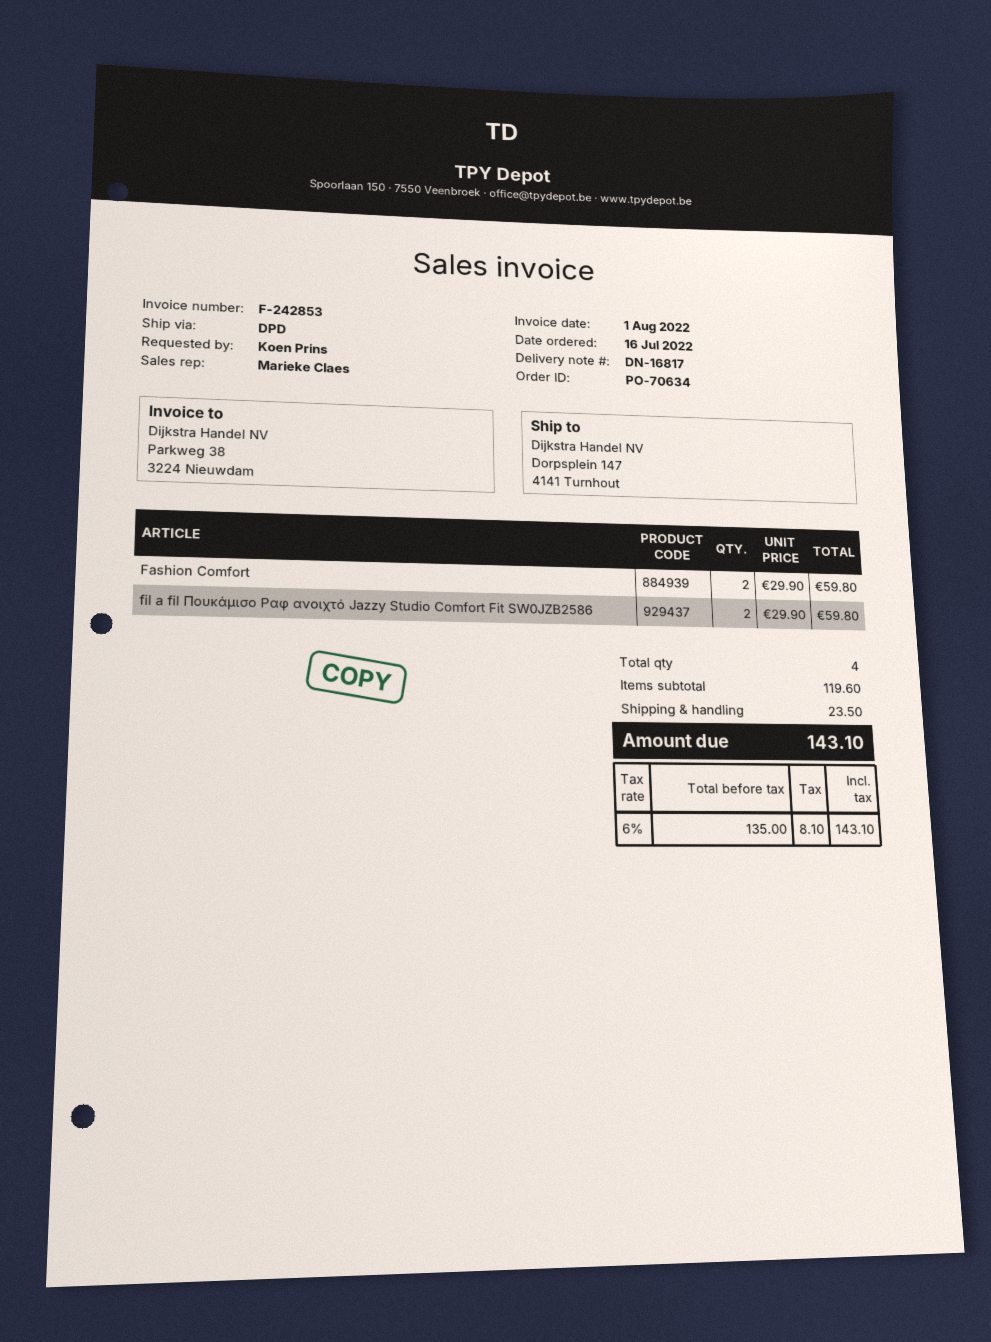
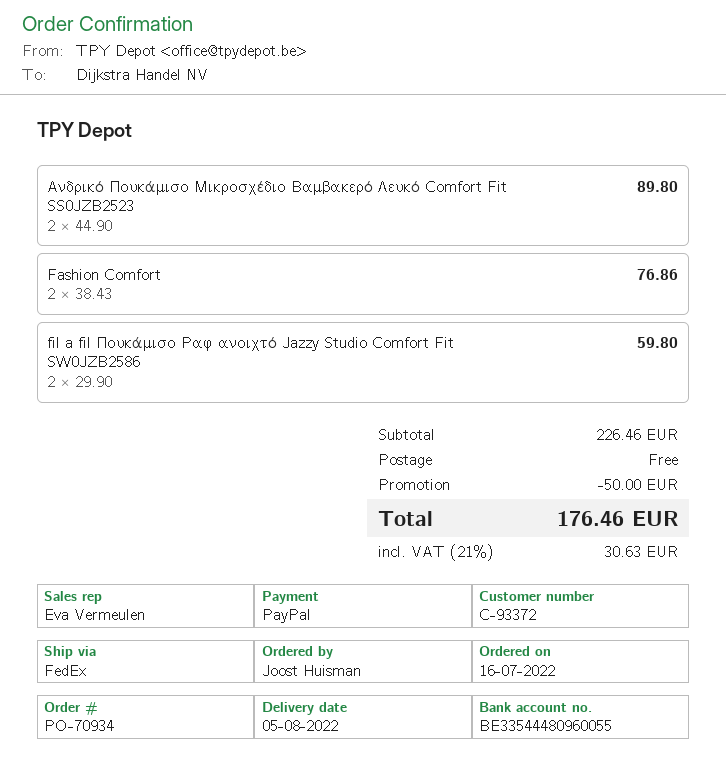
order number: PO-70634 -> PO-70934
ordered by: Koen Prins -> Joost Huisman
sales rep: Marieke Claes -> Eva Vermeulen
shipping method: DPD -> FedEx
Fashion Comfort: 2 x 29.90 = 59.80 -> 2 x 38.43 = 76.86
Ανδρικό Πουκάμισο Μικροσχέδιο Βαμβακερό Λευκό Comfort Fit SS0JZB2523: none -> 2 x 44.90 = 89.80
subtotal: 119.60 -> 226.46
discount: none -> 50.00
shipping: 23.50 -> 0.00
tax: 6% = 8.10 -> 21% = 30.63
total: 143.10 -> 176.46

